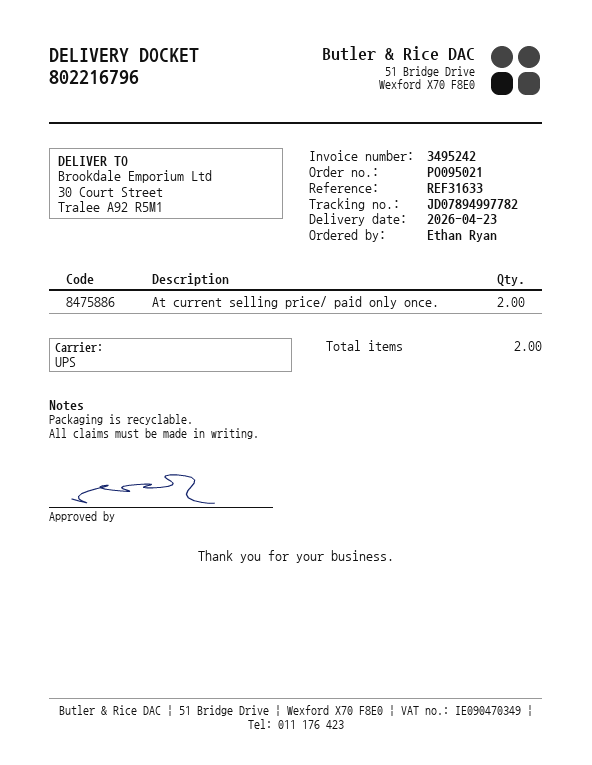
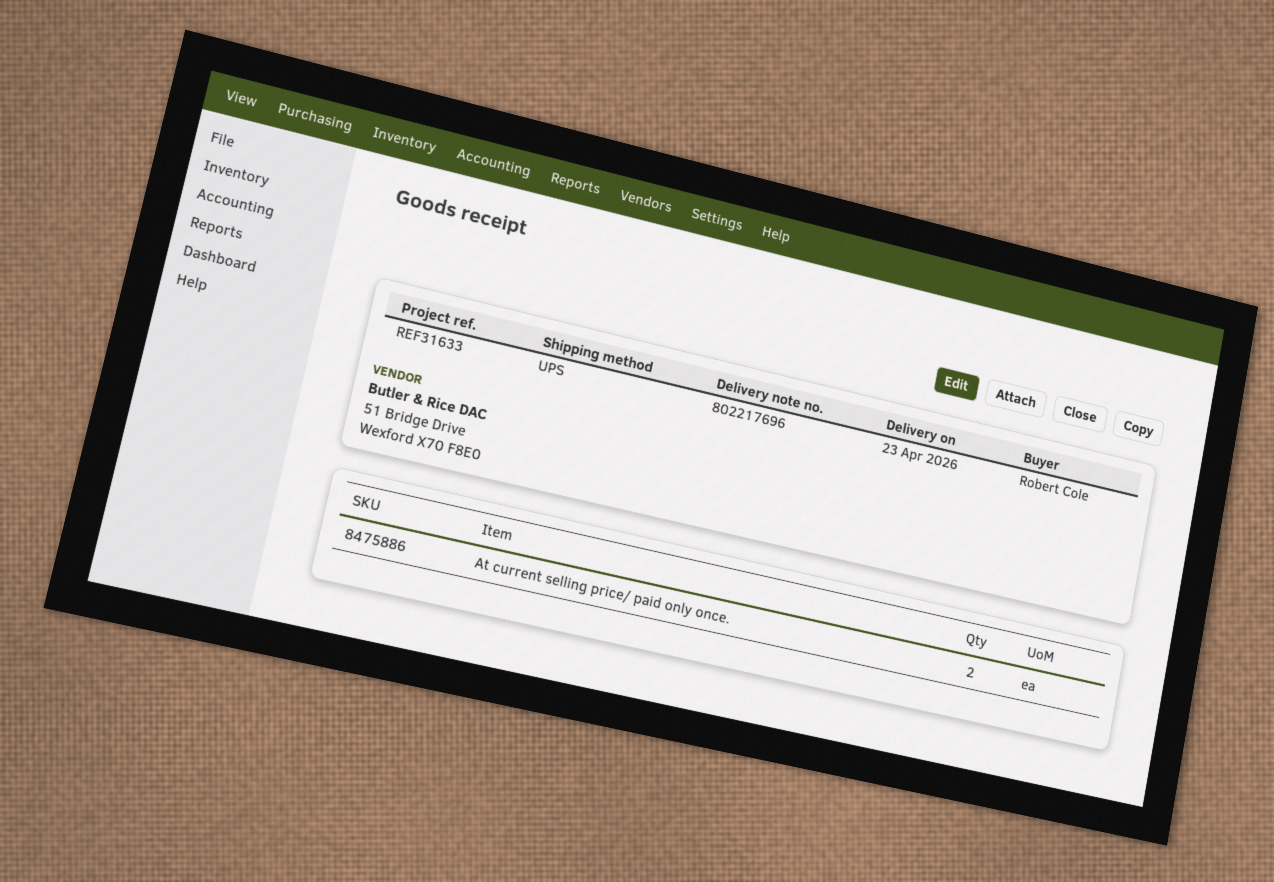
delivery note number: 802216796 -> 802217696
ordered by: Ethan Ryan -> Robert Cole

